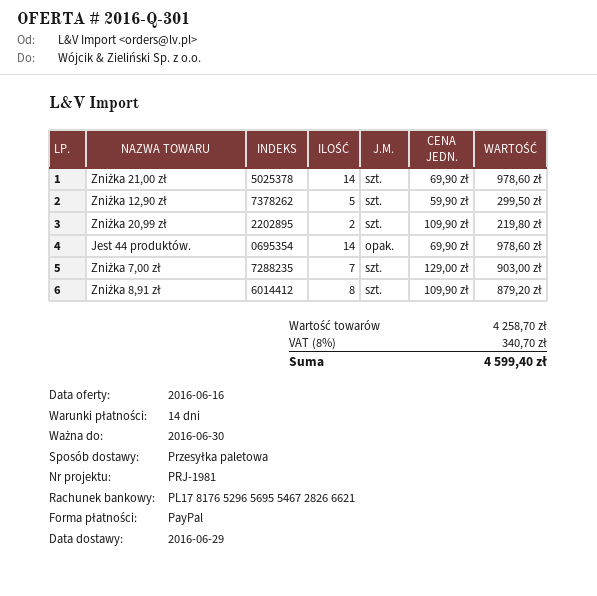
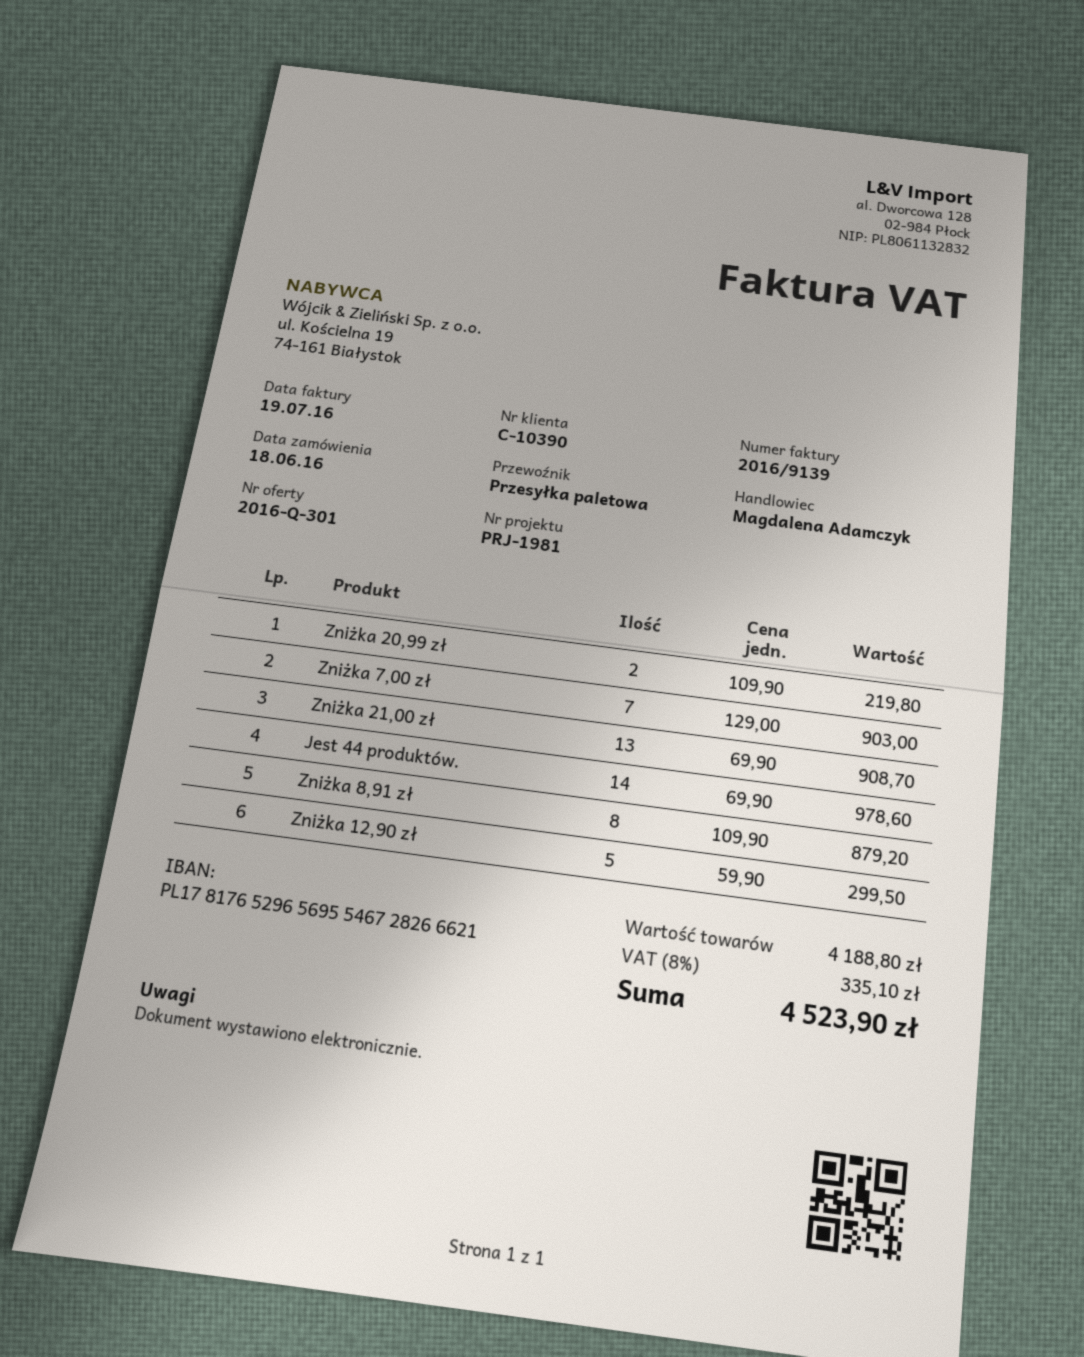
Zniżka 21,00 zł: 14 x 69.90 = 978.60 -> 13 x 69.90 = 908.70
subtotal: 4258.70 -> 4188.80
tax: 8% = 340.70 -> 8% = 335.10
total: 4599.40 -> 4523.90

